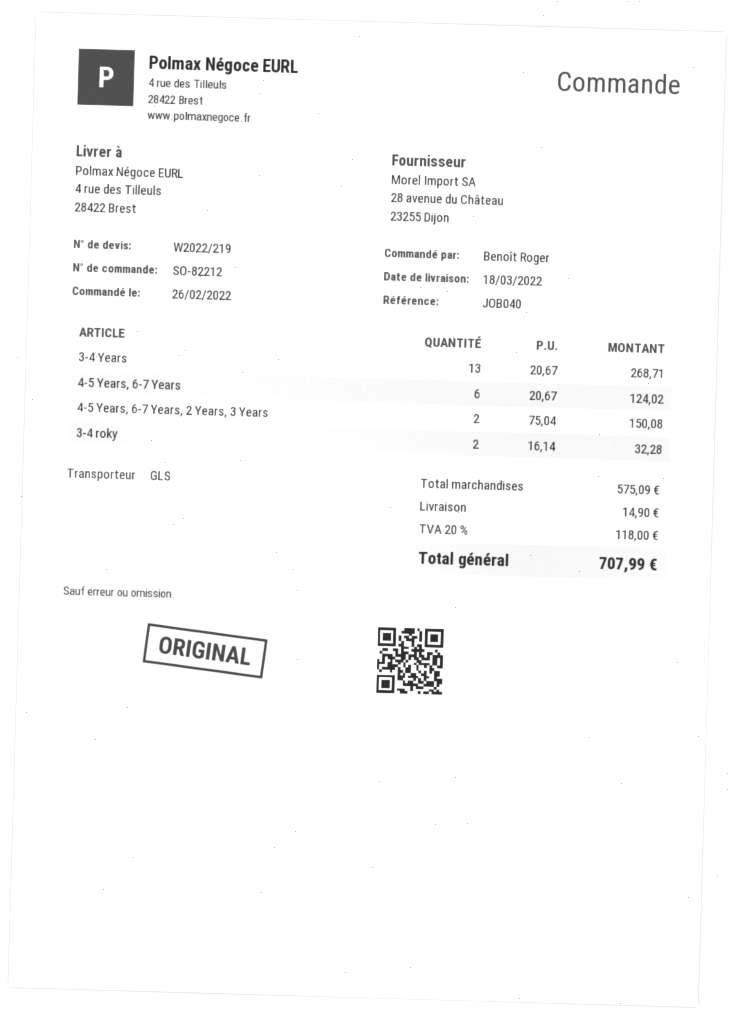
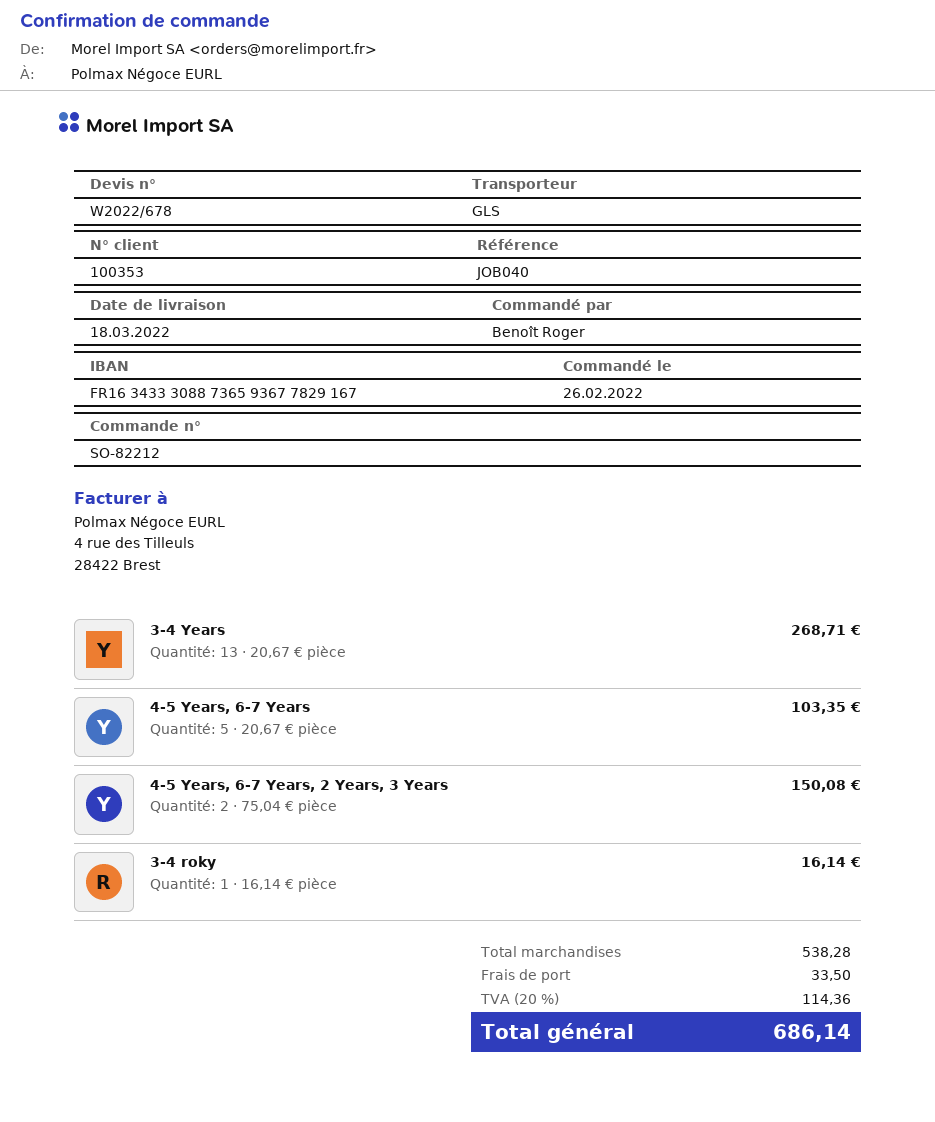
quote number: W2022/219 -> W2022/678
4-5 Years, 6-7 Years: 6 x 20.67 = 124.02 -> 5 x 20.67 = 103.35
3-4 roky: 2 x 16.14 = 32.28 -> 1 x 16.14 = 16.14
subtotal: 575.09 -> 538.28
shipping: 14.90 -> 33.50
tax: 20% = 118.00 -> 20% = 114.36
total: 707.99 -> 686.14

